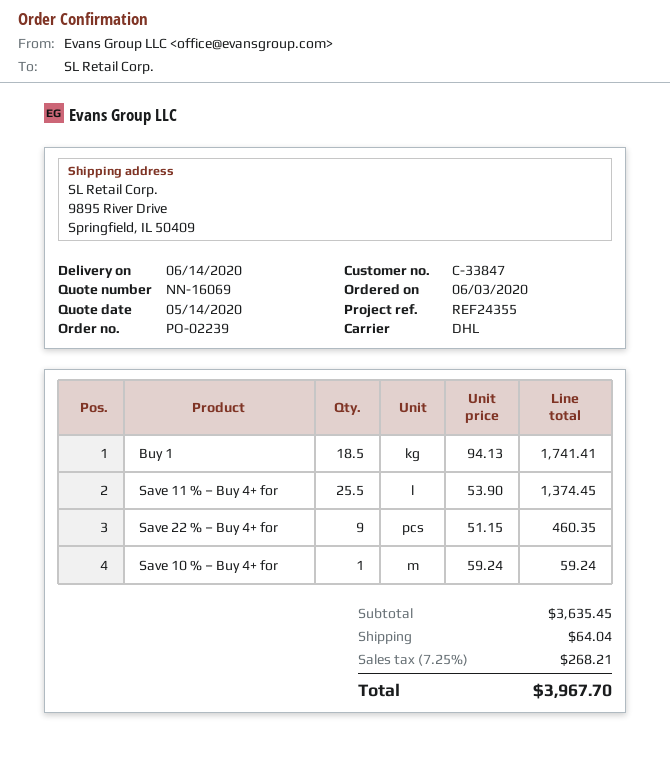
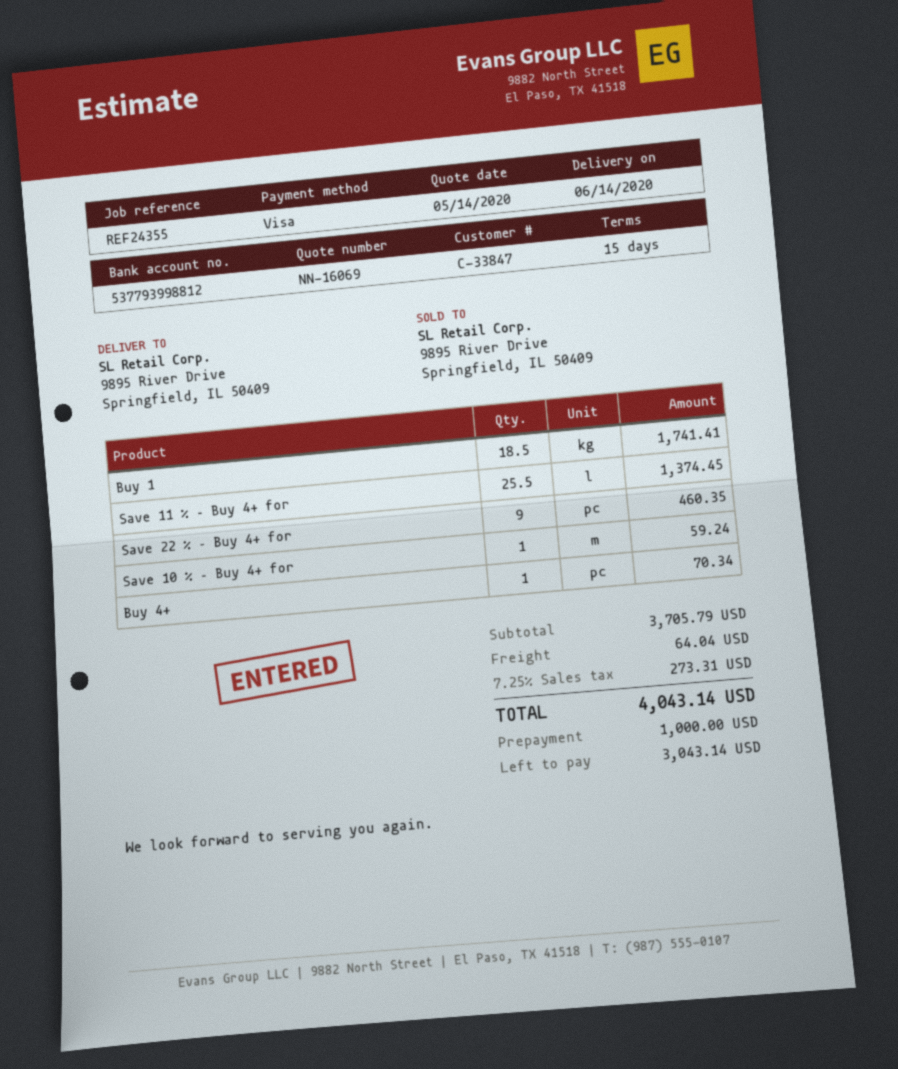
Buy 4+: none -> 1 for 70.34
subtotal: 3635.45 -> 3705.79
tax: 7.25% = 268.21 -> 7.25% = 273.31
total: 3967.70 -> 4043.14

